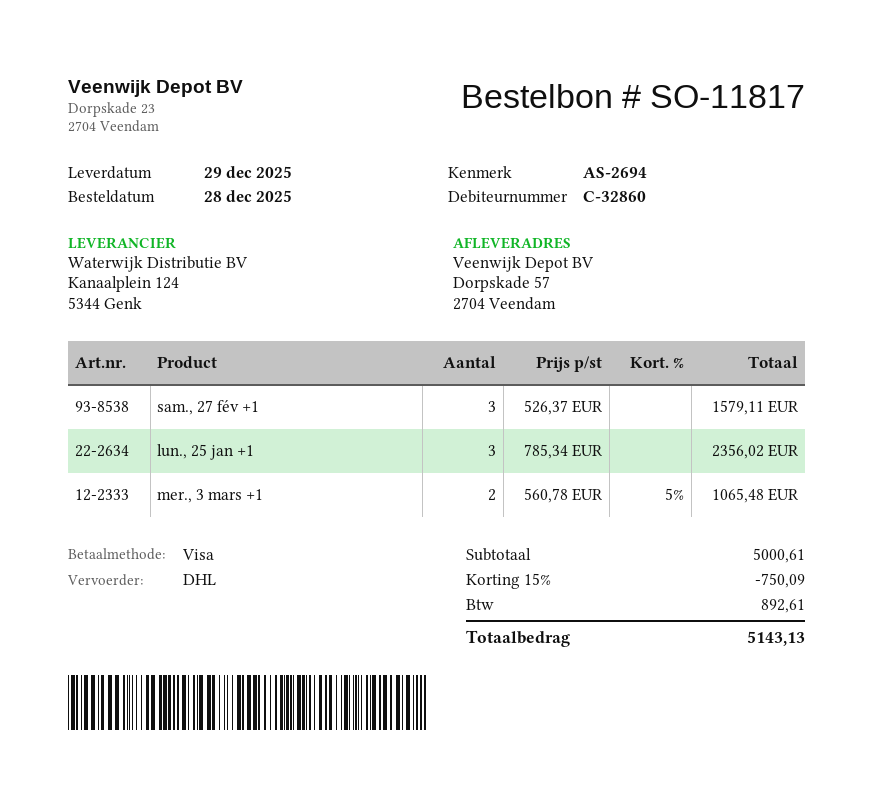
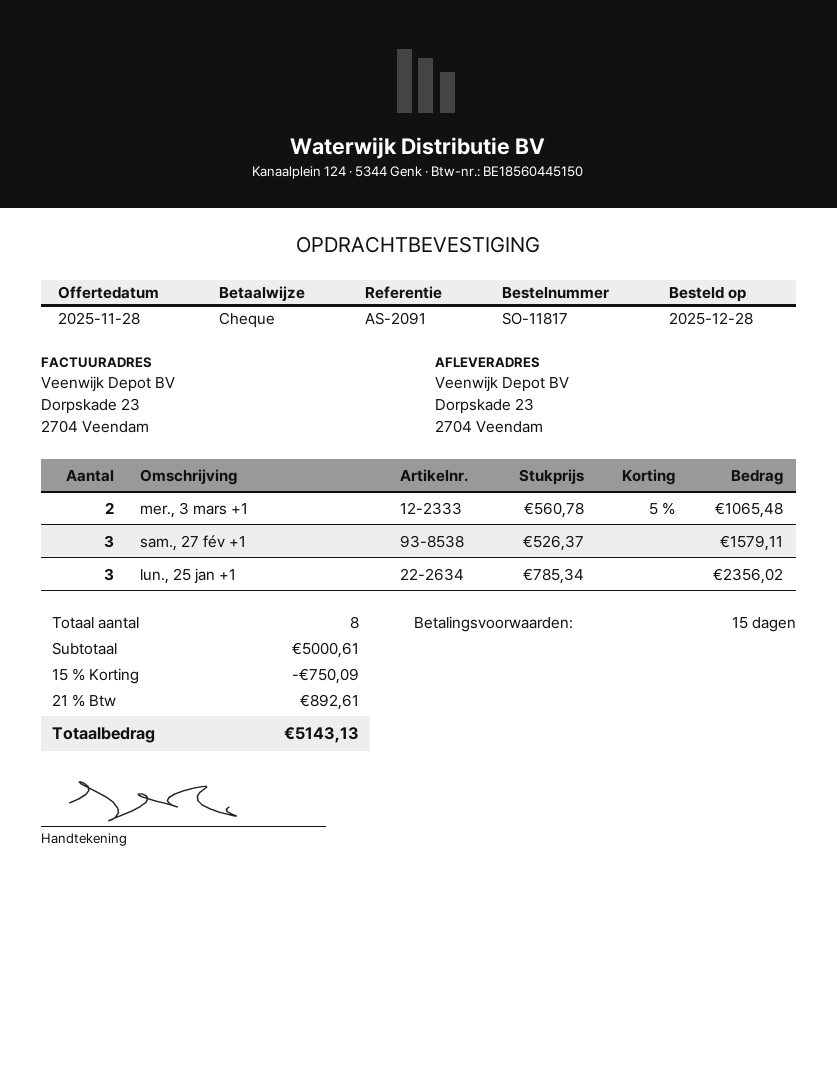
reference: AS-2694 -> AS-2091
payment method: Visa -> cheque
ship to: Dorpskade 57, 2704 Veendam -> Dorpskade 23, 2704 Veendam

